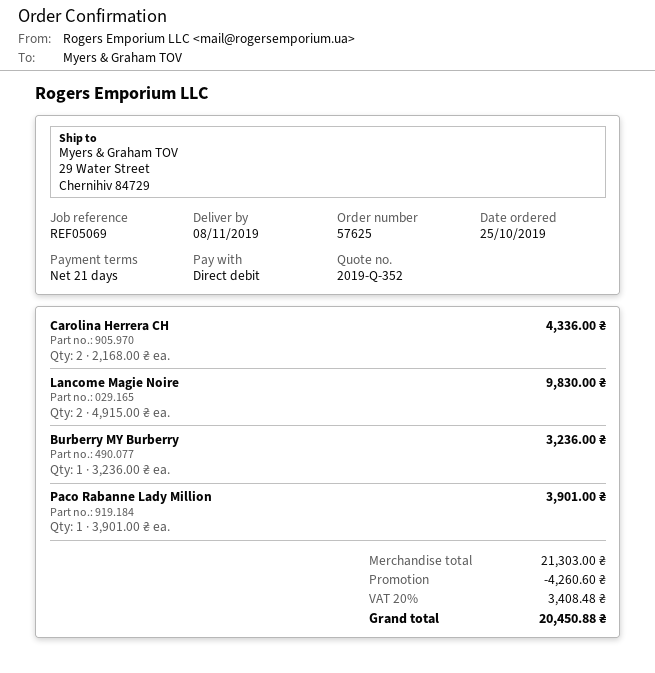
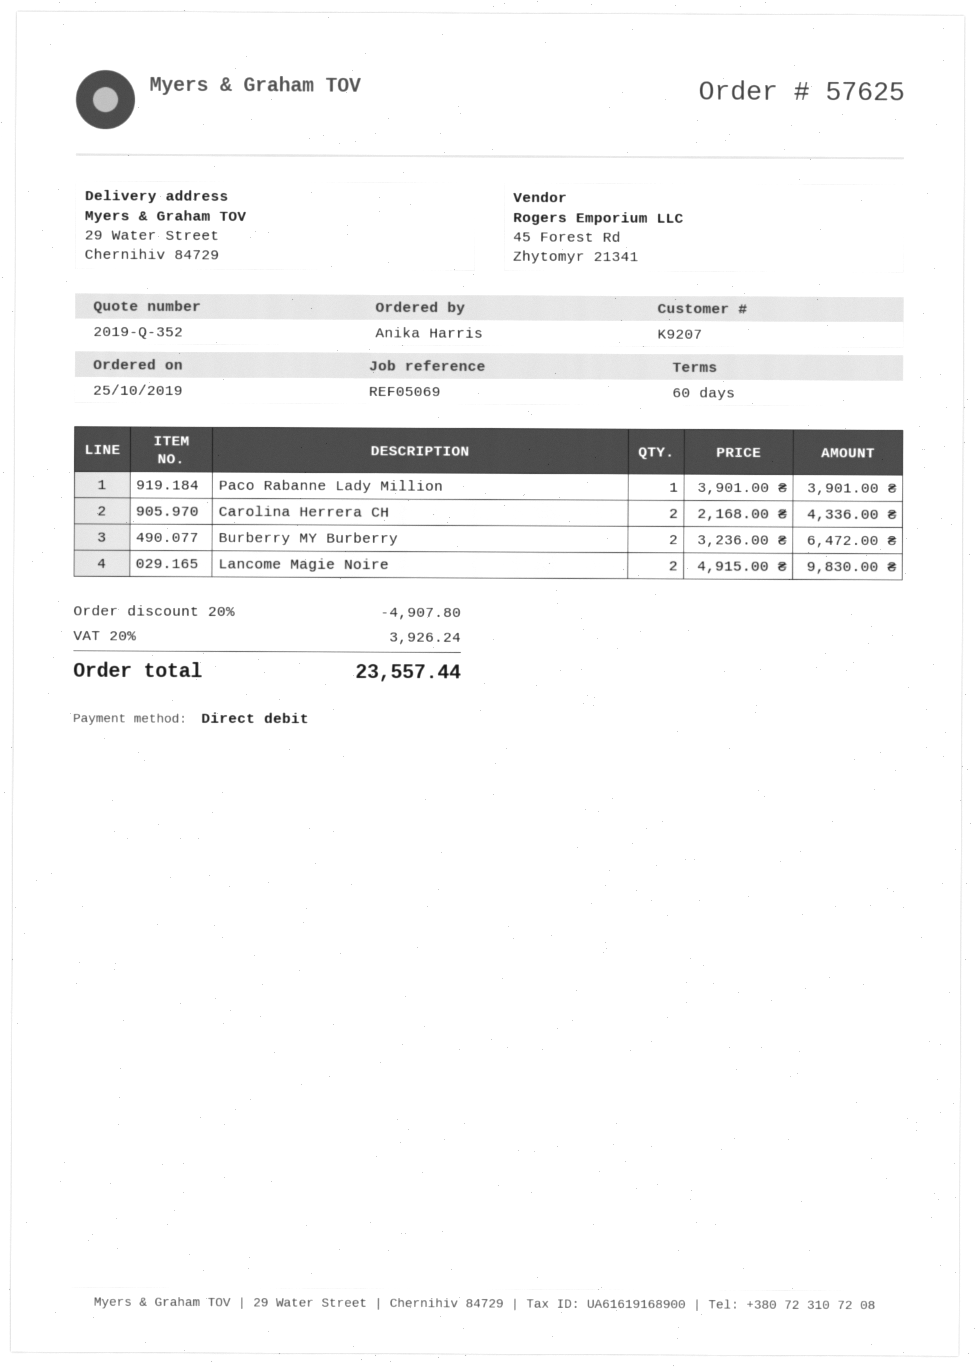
payment terms: 21 days -> 60 days
Burberry MY Burberry: 1 x 3236.00 = 3236.00 -> 2 x 3236.00 = 6472.00
discount: 4260.60 -> 4907.80
tax: 20% = 3408.48 -> 20% = 3926.24
total: 20450.88 -> 23557.44

